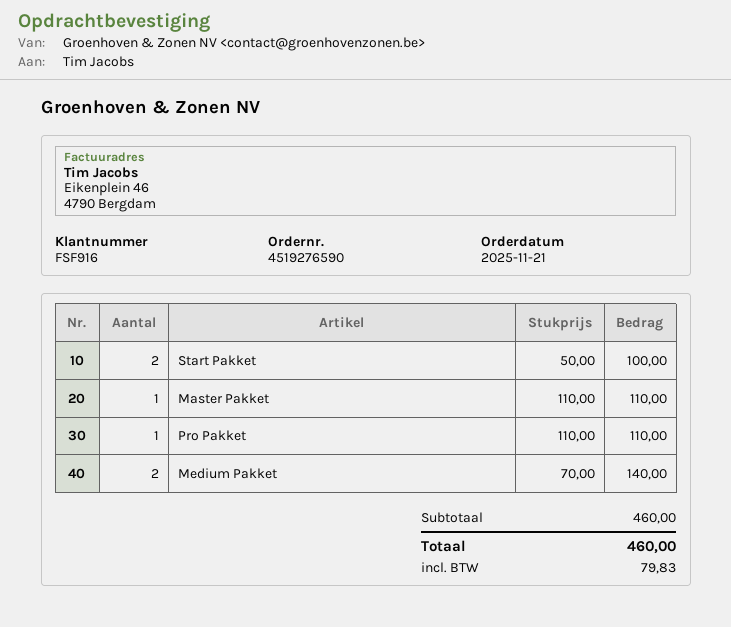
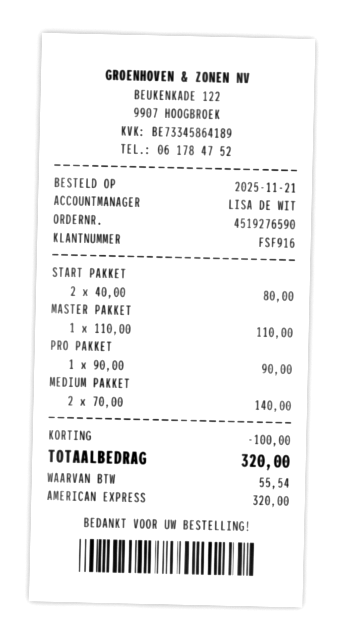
Start Pakket: 2 x 50.00 = 100.00 -> 2 x 40.00 = 80.00
Pro Pakket: 1 x 110.00 = 110.00 -> 1 x 90.00 = 90.00
discount: none -> 100.00
tax: 79.83 -> 55.54
total: 460.00 -> 320.00

